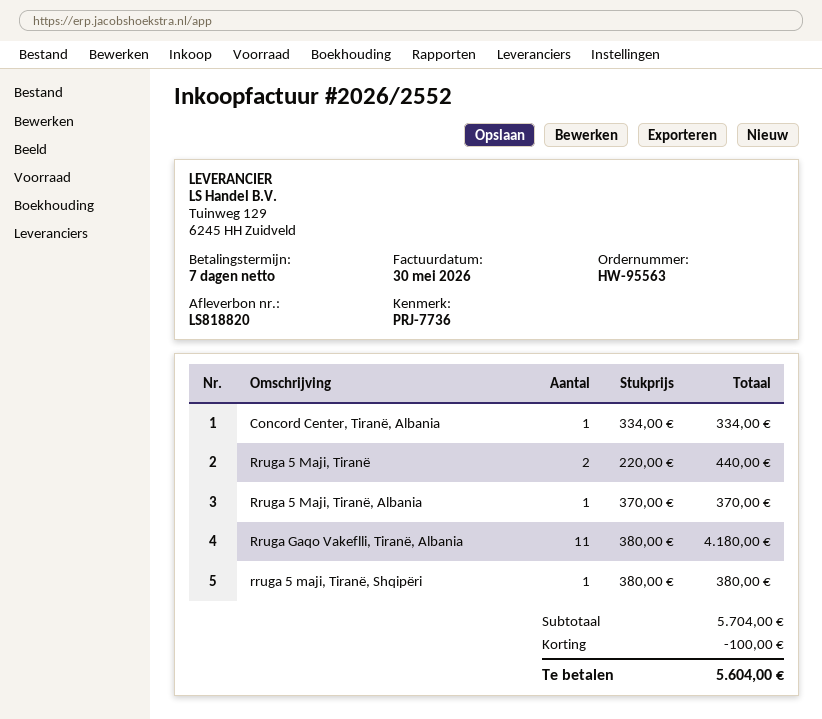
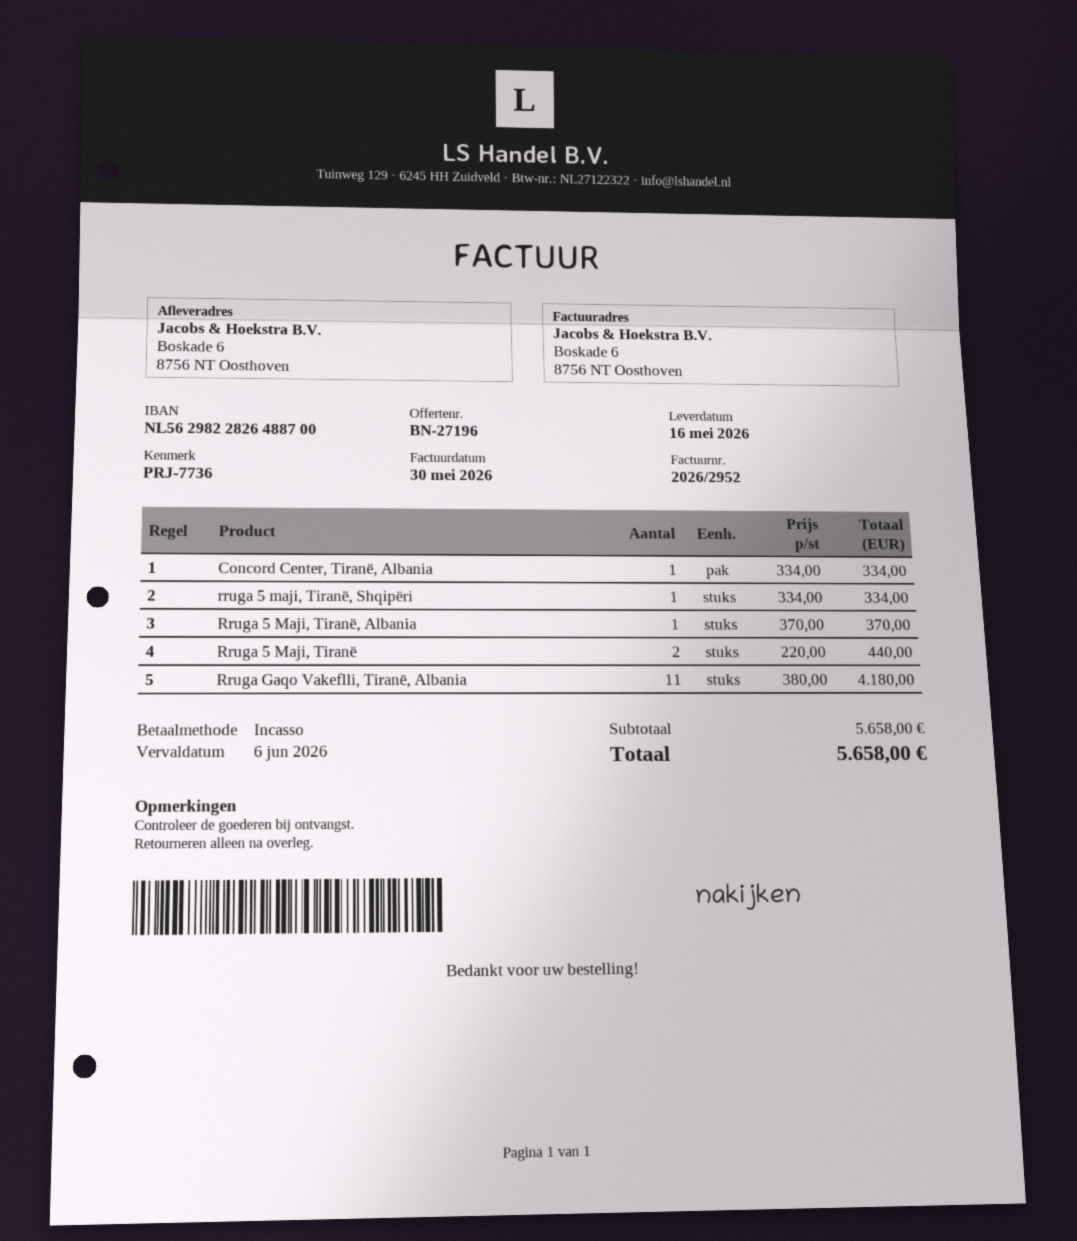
invoice number: 2026/2552 -> 2026/2952
rruga 5 maji, Tiranë, Shqipëri: 1 x 380.00 = 380.00 -> 1 x 334.00 = 334.00
subtotal: 5704.00 -> 5658.00
discount: 100.00 -> none
total: 5604.00 -> 5658.00

